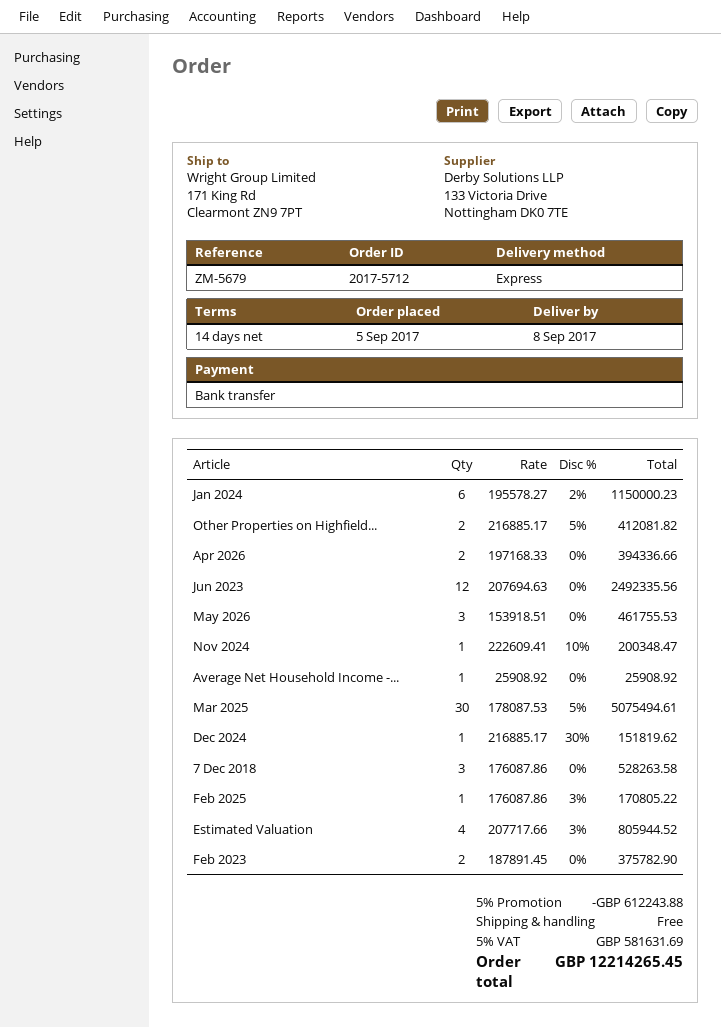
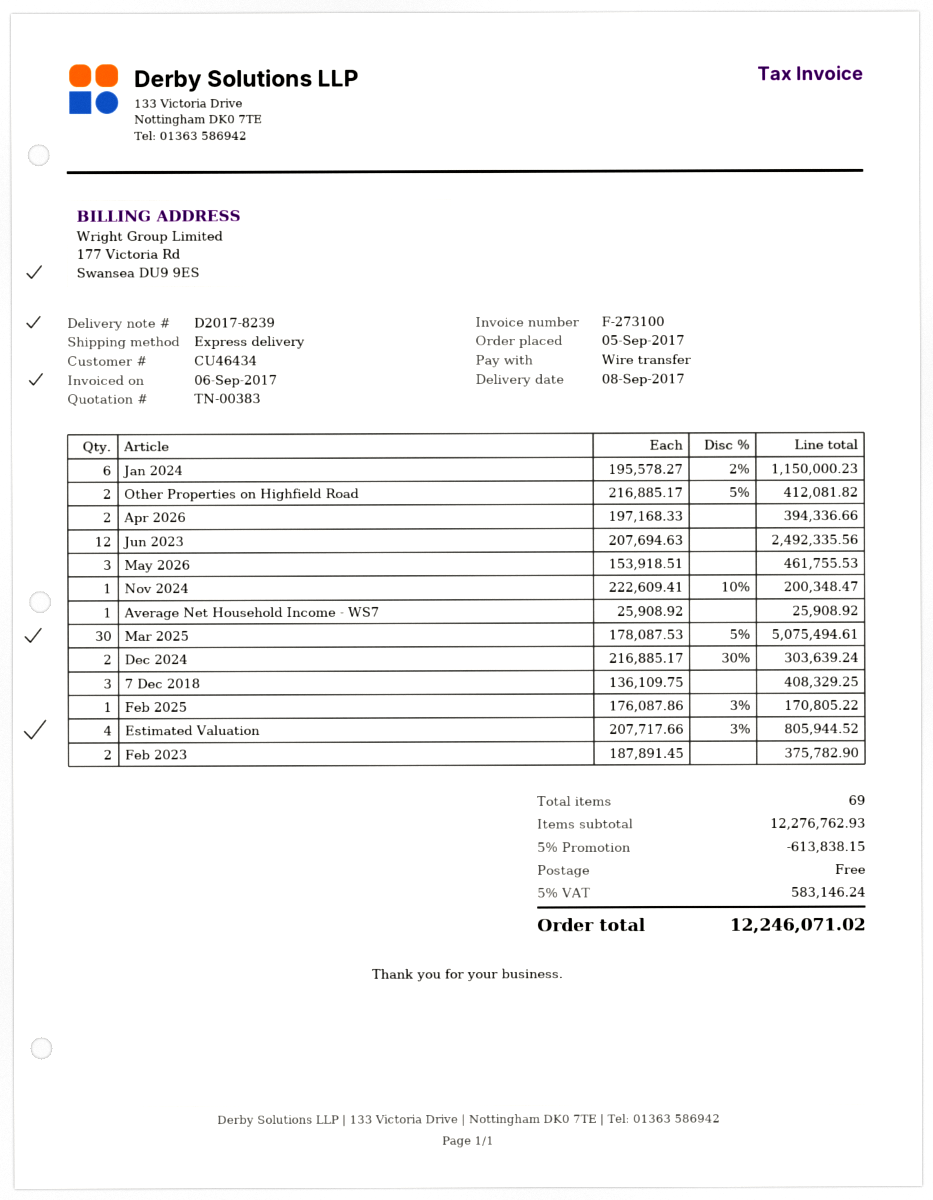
Dec 2024: 1 x 216885.17 - 30% = 151819.62 -> 2 x 216885.17 - 30% = 303639.24
7 Dec 2018: 3 x 176087.86 = 528263.58 -> 3 x 136109.75 = 408329.25
discount: 5% = 612243.88 -> 5% = 613838.15
tax: 5% = 581631.69 -> 5% = 583146.24
total: 12214265.45 -> 12246071.02

